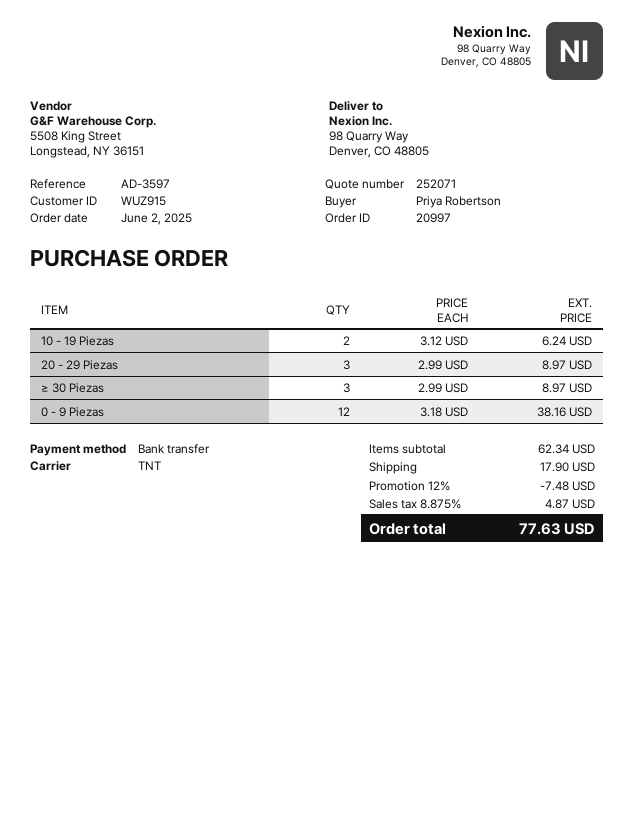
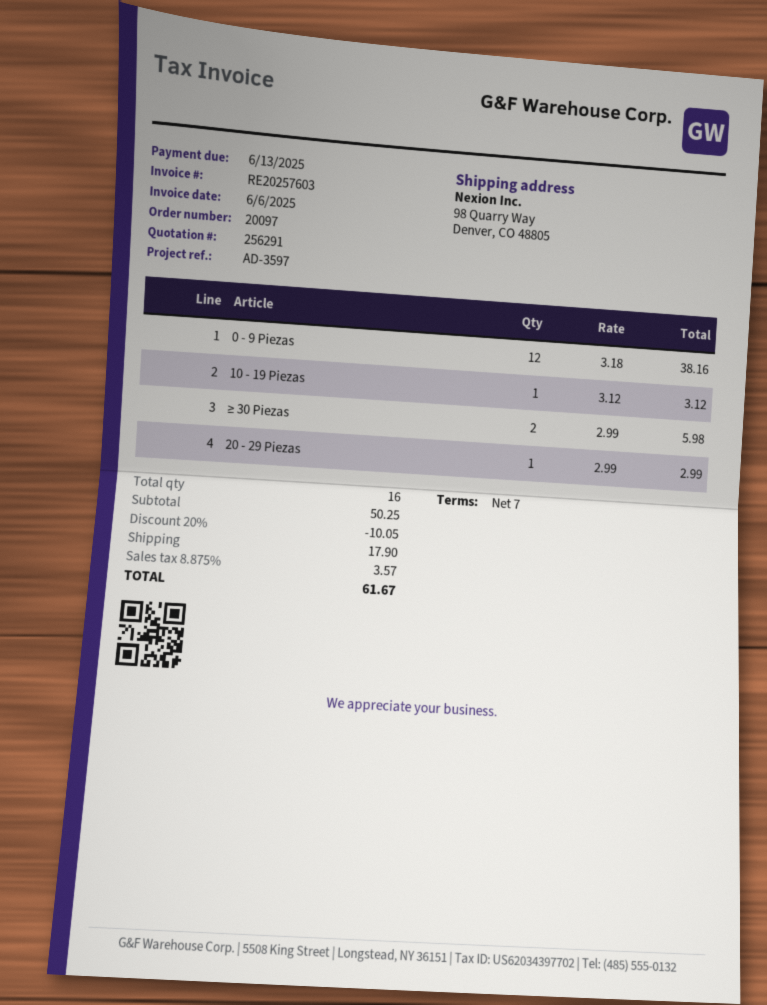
quote number: 252071 -> 256291
order number: 20997 -> 20097
10 - 19 Piezas: 2 x 3.12 = 6.24 -> 1 x 3.12 = 3.12
20 - 29 Piezas: 3 x 2.99 = 8.97 -> 1 x 2.99 = 2.99
≥ 30 Piezas: 3 x 2.99 = 8.97 -> 2 x 2.99 = 5.98
subtotal: 62.34 -> 50.25
discount: 12% = 7.48 -> 20% = 10.05
tax: 8.875% = 4.87 -> 8.875% = 3.57
total: 77.63 -> 61.67

